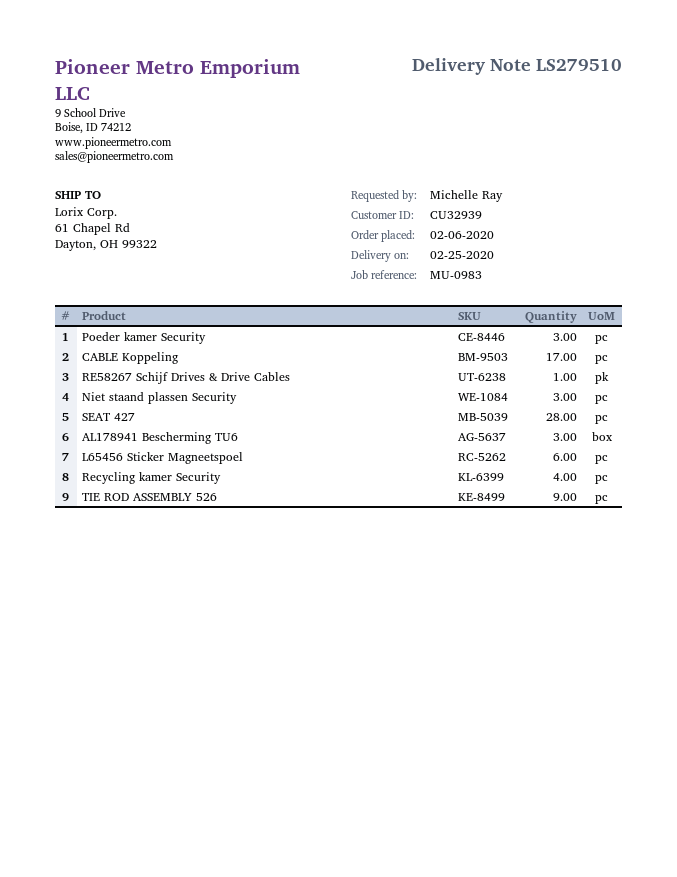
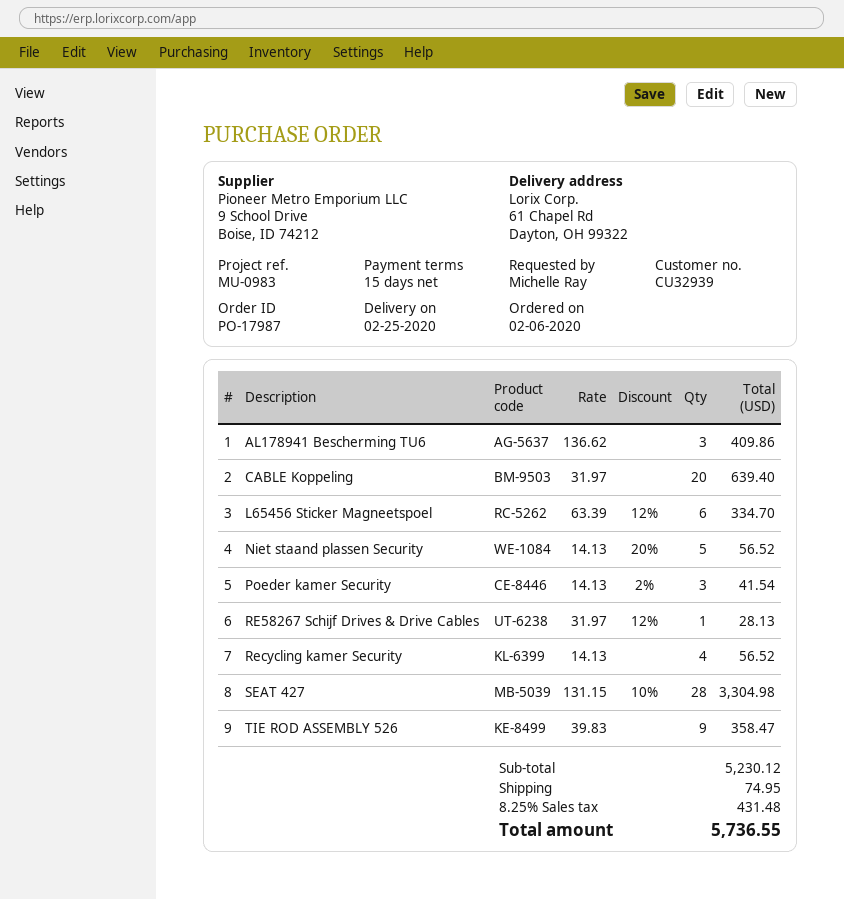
CABLE Koppeling: 17 -> 20
Niet staand plassen Security: 3 -> 5

